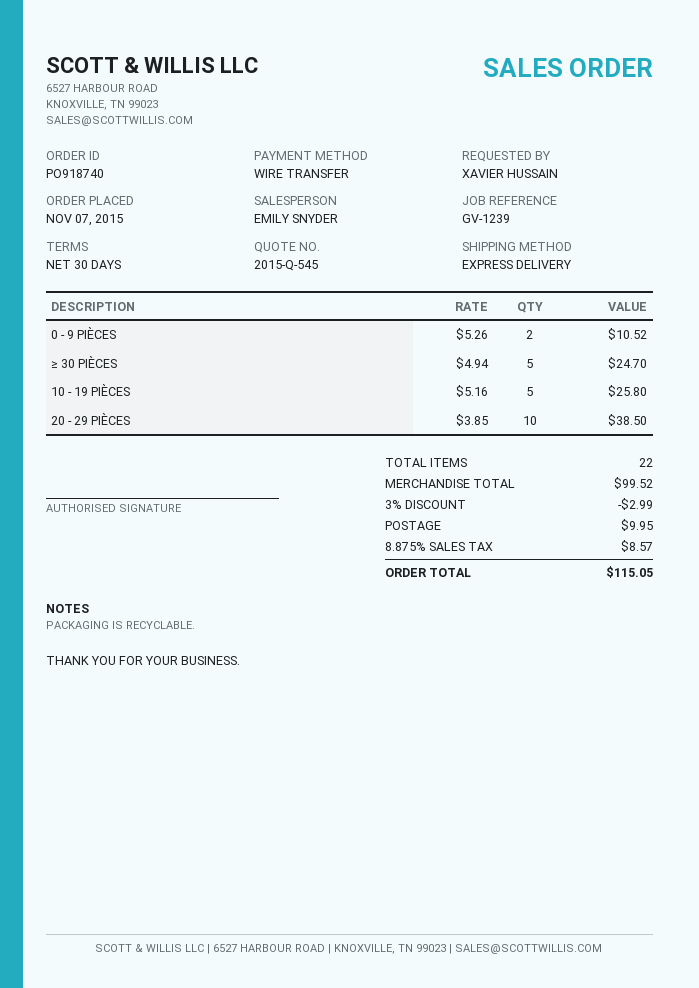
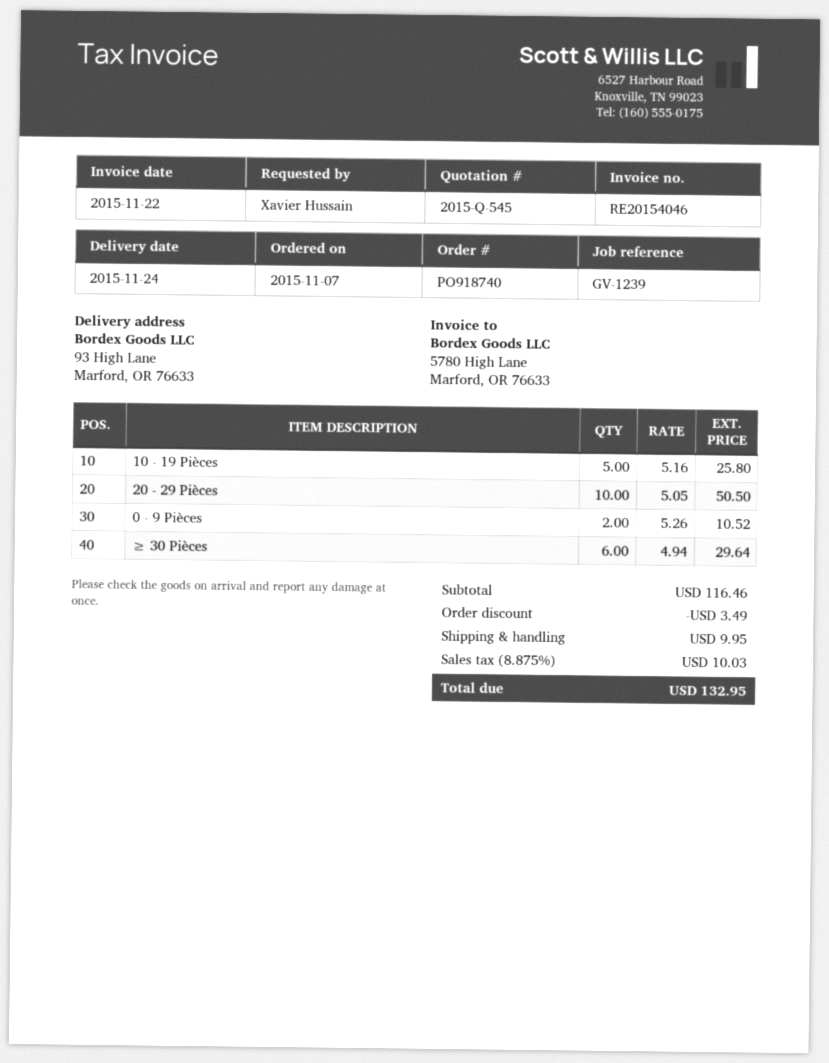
≥ 30 PIÈCES: 5 x 4.94 = 24.70 -> 6 x 4.94 = 29.64
20 - 29 PIÈCES: 10 x 3.85 = 38.50 -> 10 x 5.05 = 50.50
subtotal: 99.52 -> 116.46
discount: 2.99 -> 3.49
tax: 8.875% = 8.57 -> 8.875% = 10.03
total: 115.05 -> 132.95

